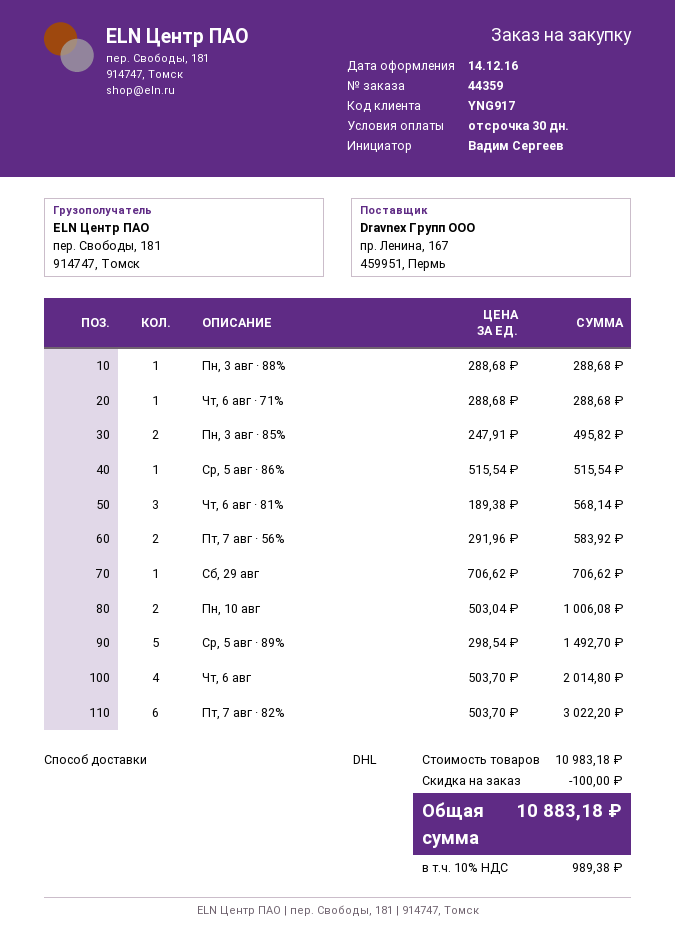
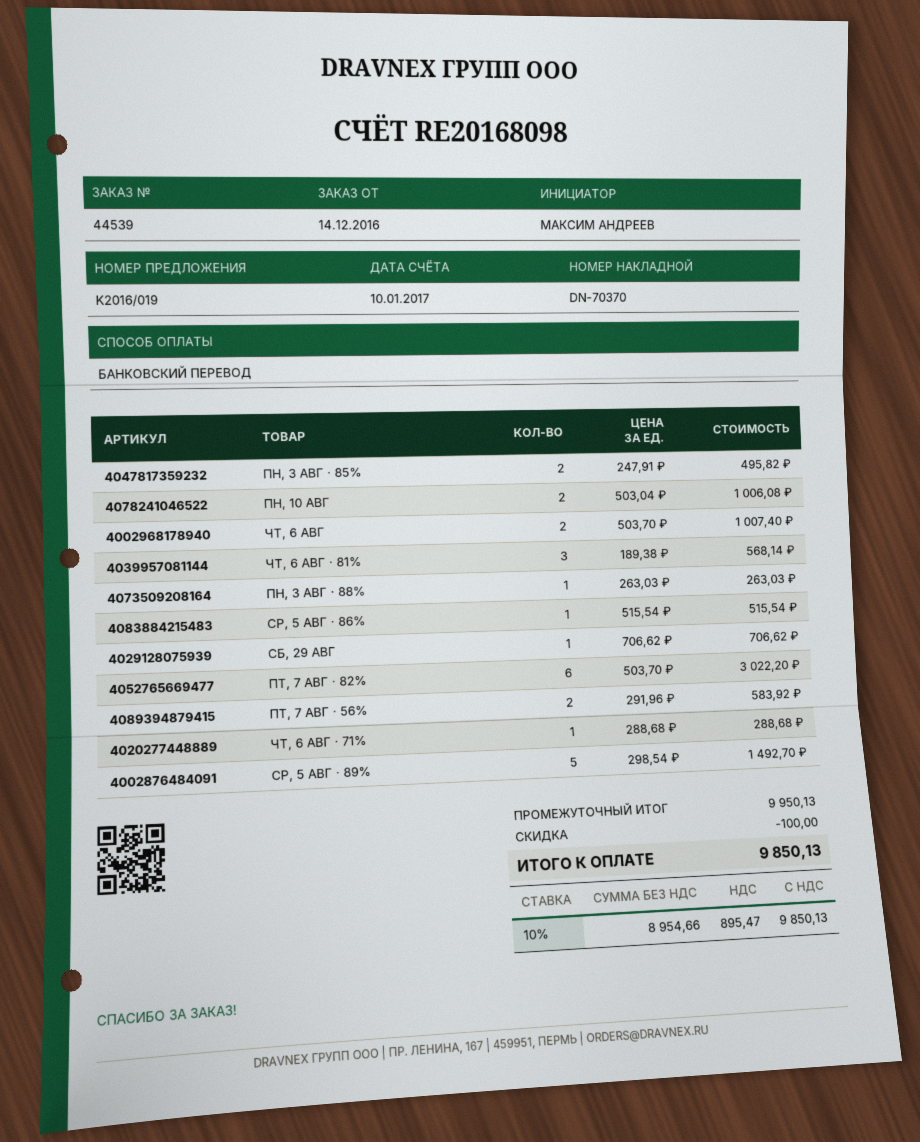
order number: 44359 -> 44539
ordered by: Вадим Сергеев -> МАКСИМ АНДРЕЕВ
Пн, 3 авг · 88%: 1 x 288.68 = 288.68 -> 1 x 263.03 = 263.03
Чт, 6 авг: 4 x 503.70 = 2014.80 -> 2 x 503.70 = 1007.40
subtotal: 10983.18 -> 9950.13
tax: 10% = 989.38 -> 10% = 895.47
total: 10883.18 -> 9850.13

